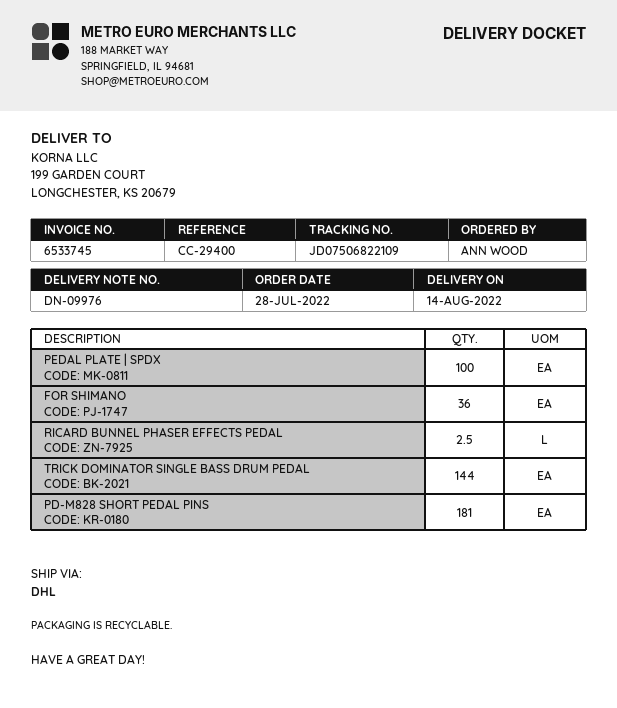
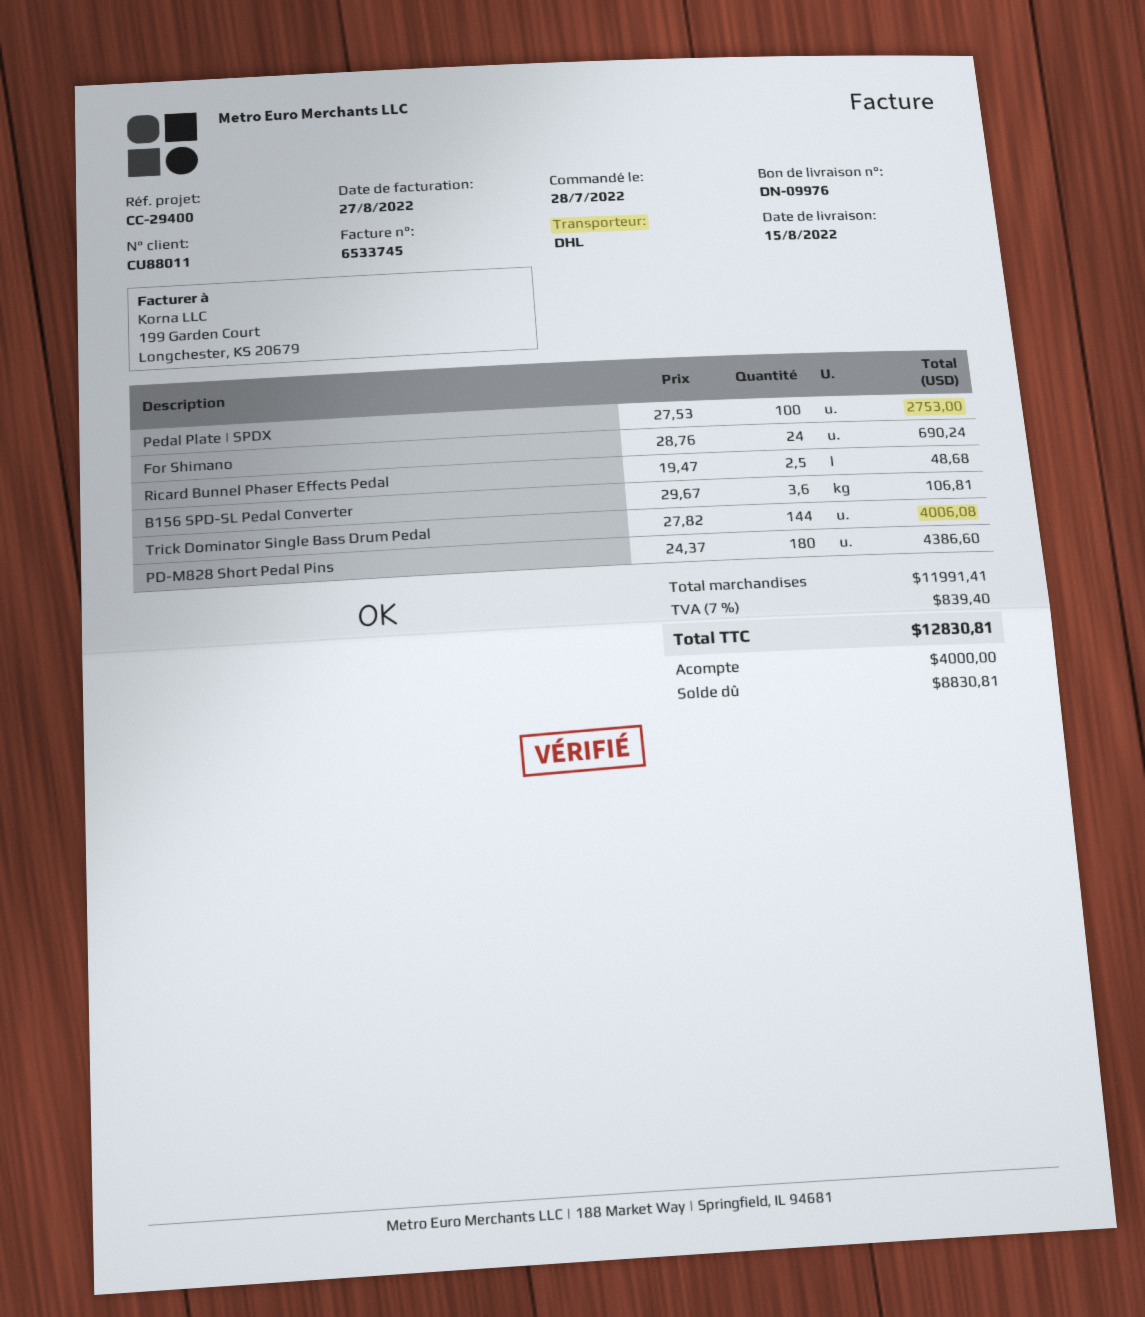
delivery date: 2022-08-14 -> 2022-08-15
FOR SHIMANO: 36 -> 24
PD-M828 SHORT PEDAL PINS: 181 -> 180
B156 SPD-SL Pedal Converter: none -> 3.6

